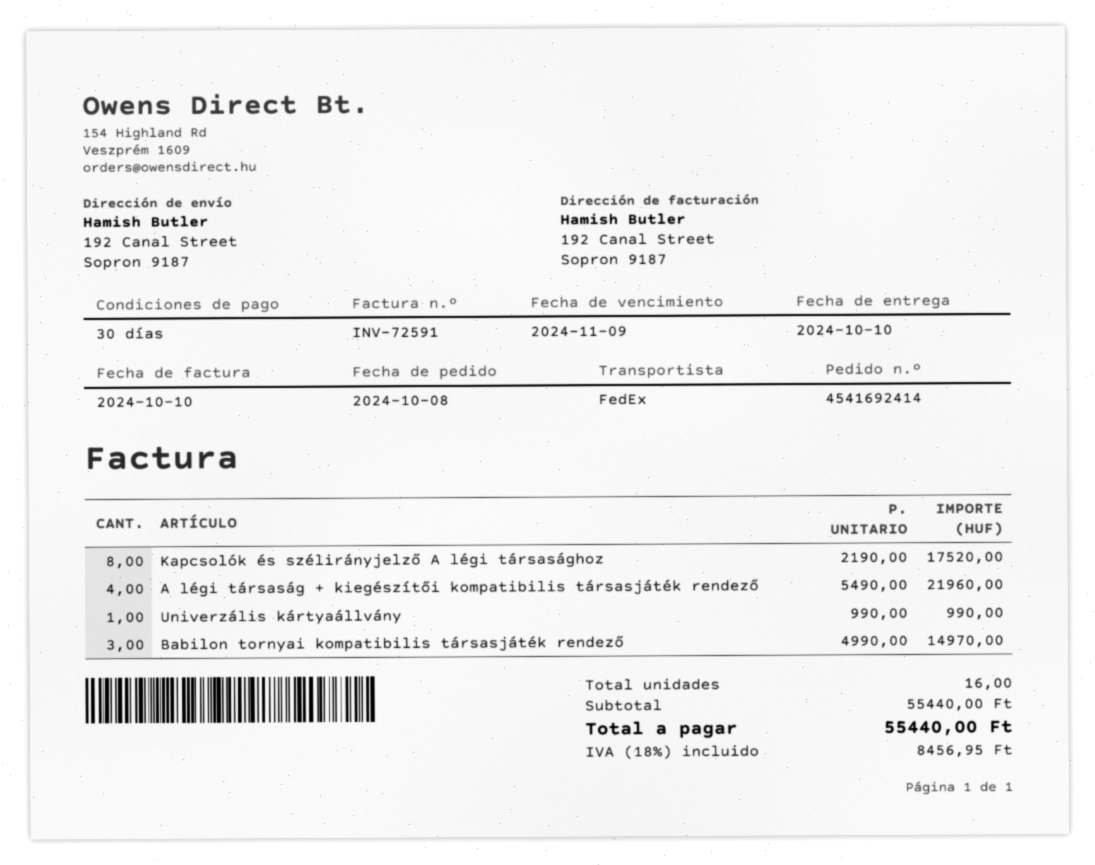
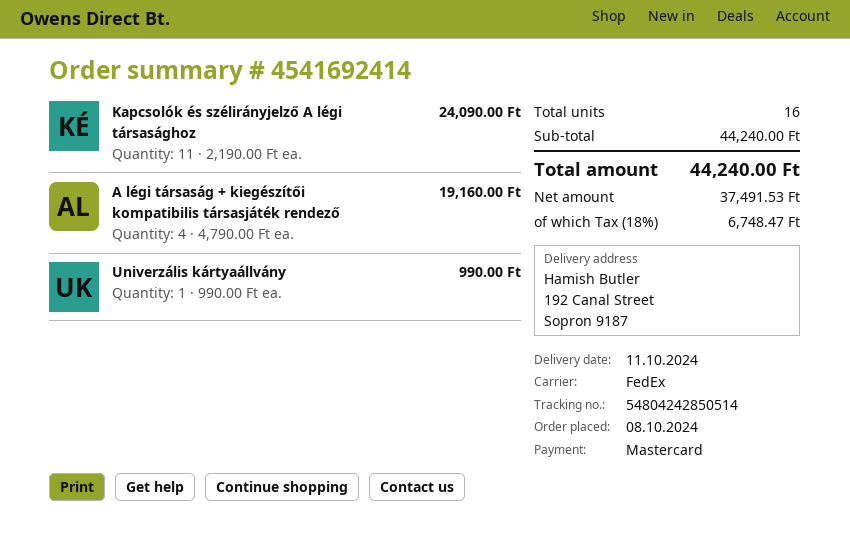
delivery date: 2024-10-10 -> 2024-10-11
Kapcsolók és szélirányjelző A légi társasághoz: 8 x 2190.00 = 17520.00 -> 11 x 2190.00 = 24090.00
A légi társaság + kiegészítői kompatibilis társasjáték rendező: 4 x 5490.00 = 21960.00 -> 4 x 4790.00 = 19160.00
Babilon tornyai kompatibilis társasjáték rendező: 3 x 4990.00 = 14970.00 -> none
subtotal: 55440.00 -> 44240.00
tax: 18% = 8456.95 -> 18% = 6748.47
total: 55440.00 -> 44240.00

